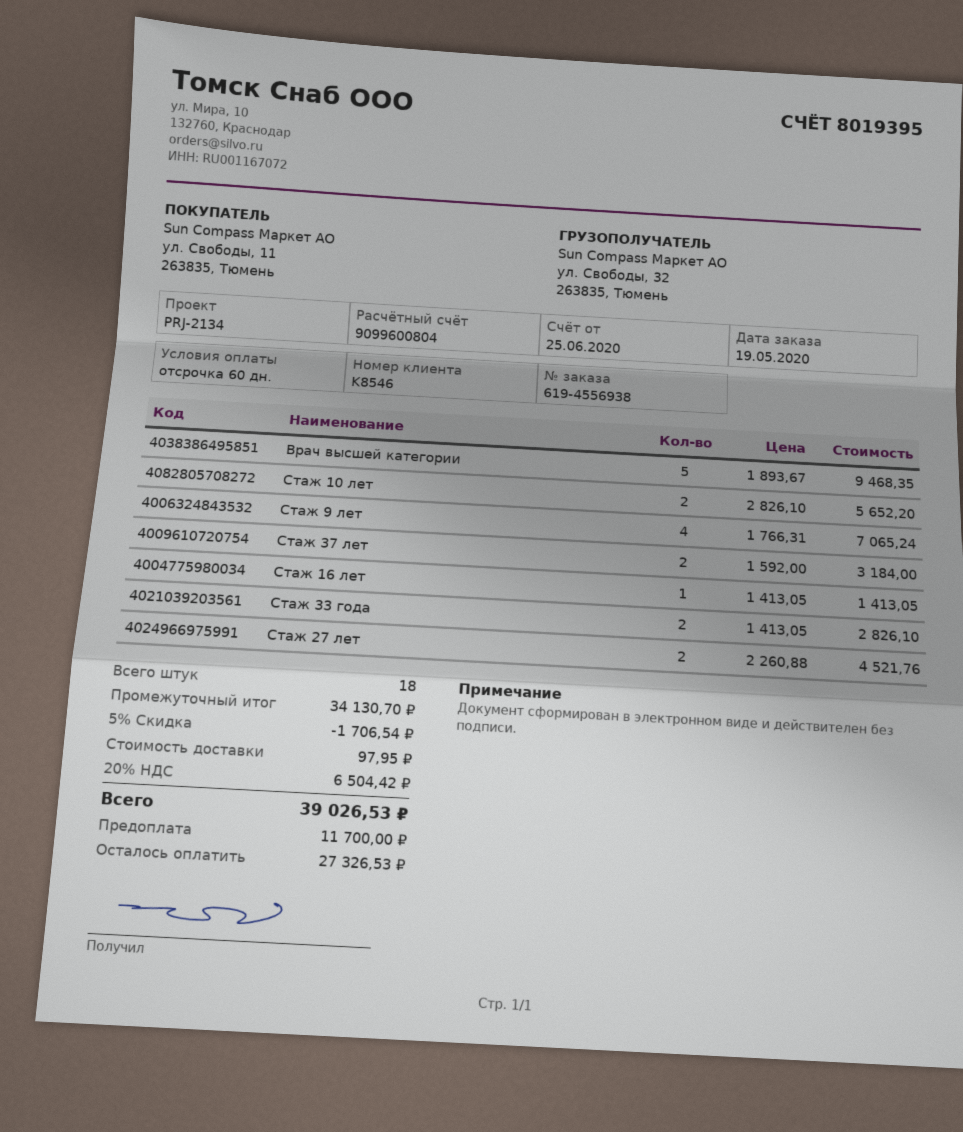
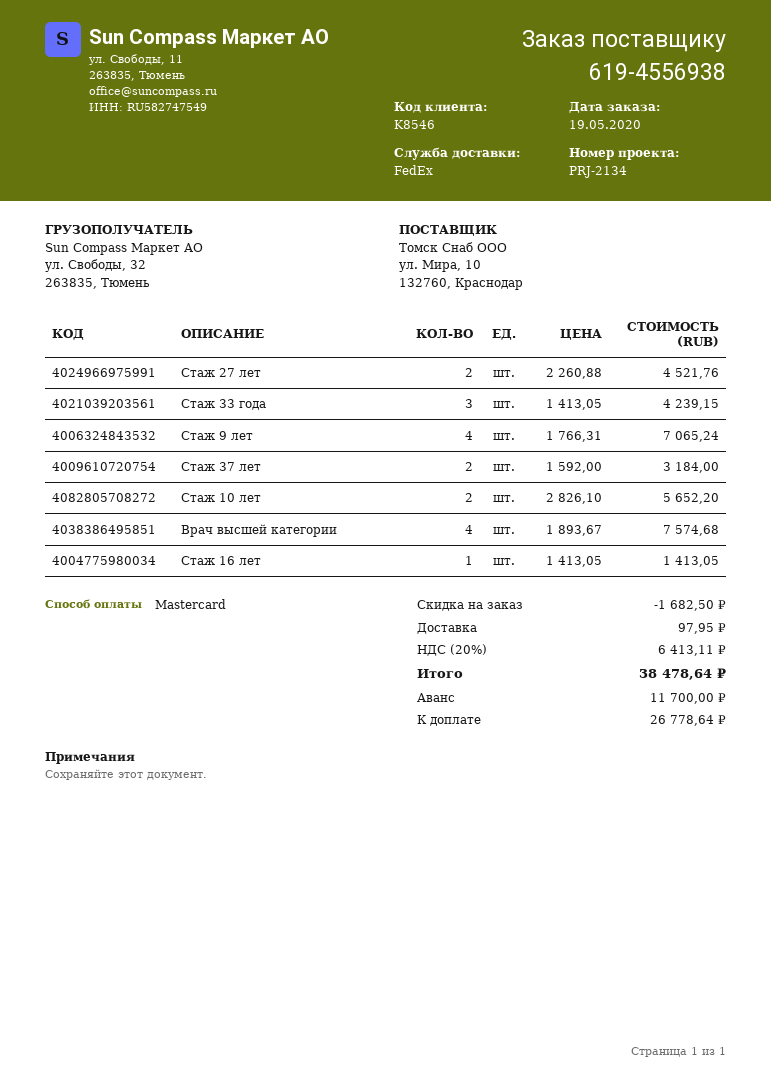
Врач высшей категории: 5 x 1893.67 = 9468.35 -> 4 x 1893.67 = 7574.68
Стаж 33 года: 2 x 1413.05 = 2826.10 -> 3 x 1413.05 = 4239.15
discount: 1706.54 -> 1682.50
tax: 20% = 6504.42 -> 20% = 6413.11
total: 39026.53 -> 38478.64
balance: 27326.53 -> 26778.64

